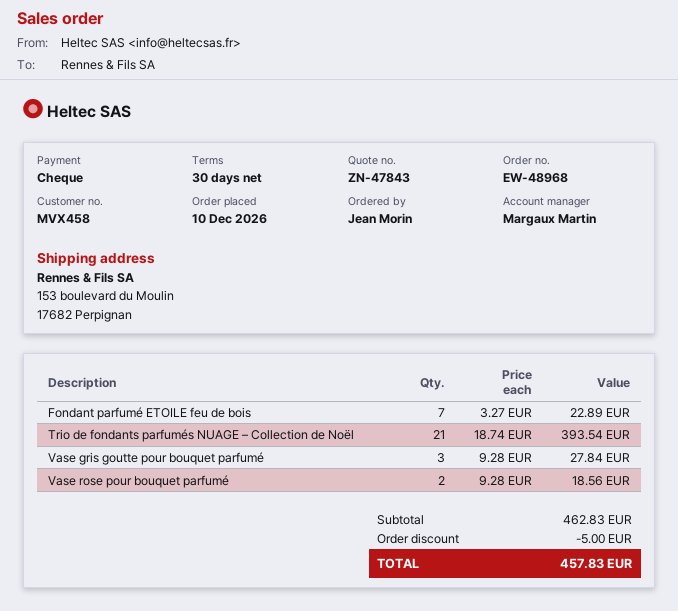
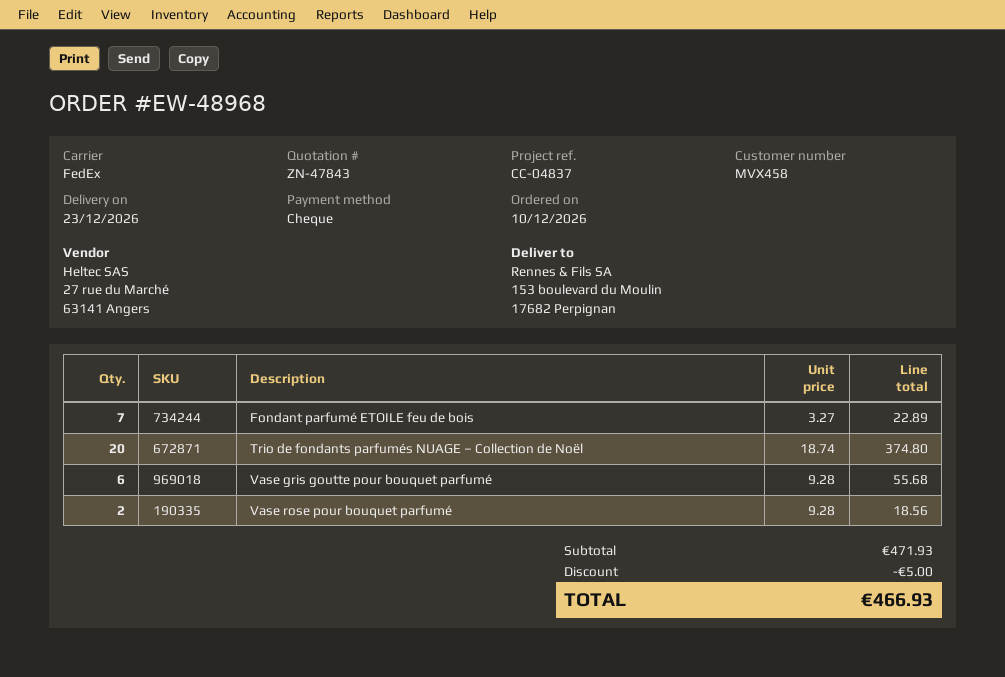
Trio de fondants parfumés NUAGE – Collection de Noël: 21 x 18.74 = 393.54 -> 20 x 18.74 = 374.80
Vase gris goutte pour bouquet parfumé: 3 x 9.28 = 27.84 -> 6 x 9.28 = 55.68
subtotal: 462.83 -> 471.93
total: 457.83 -> 466.93

